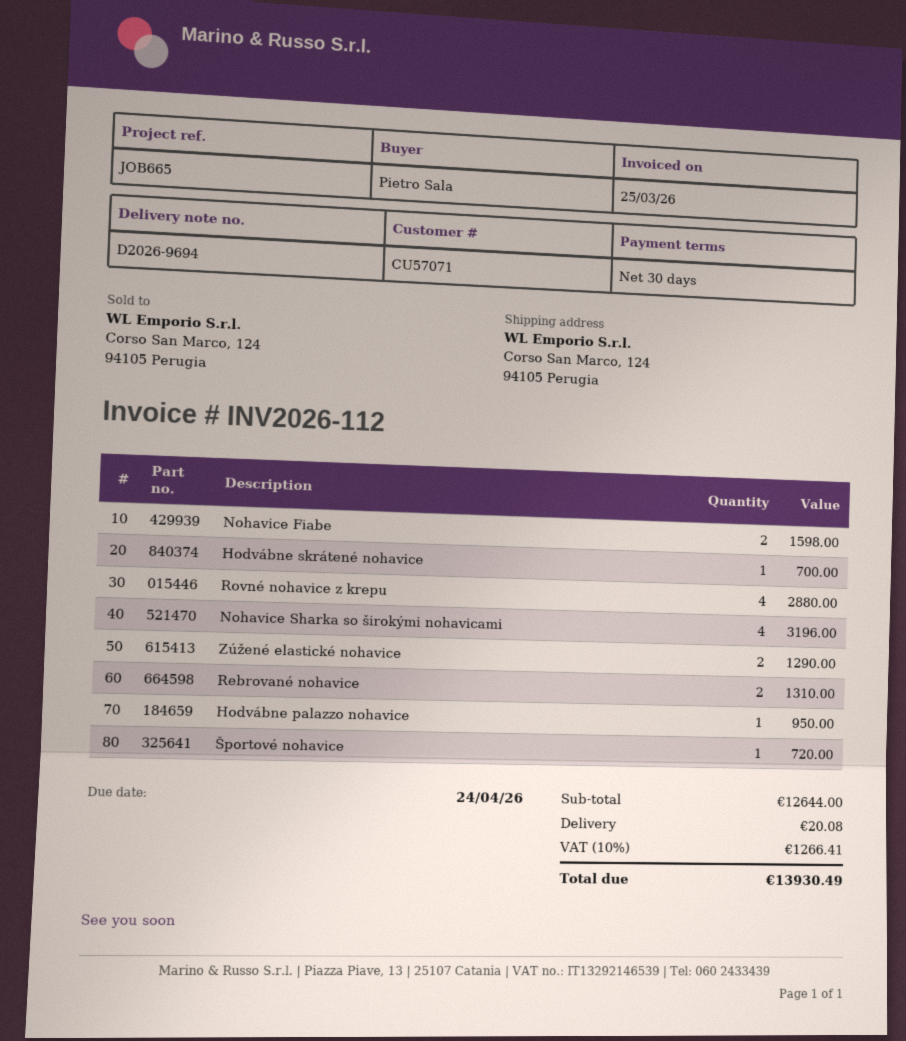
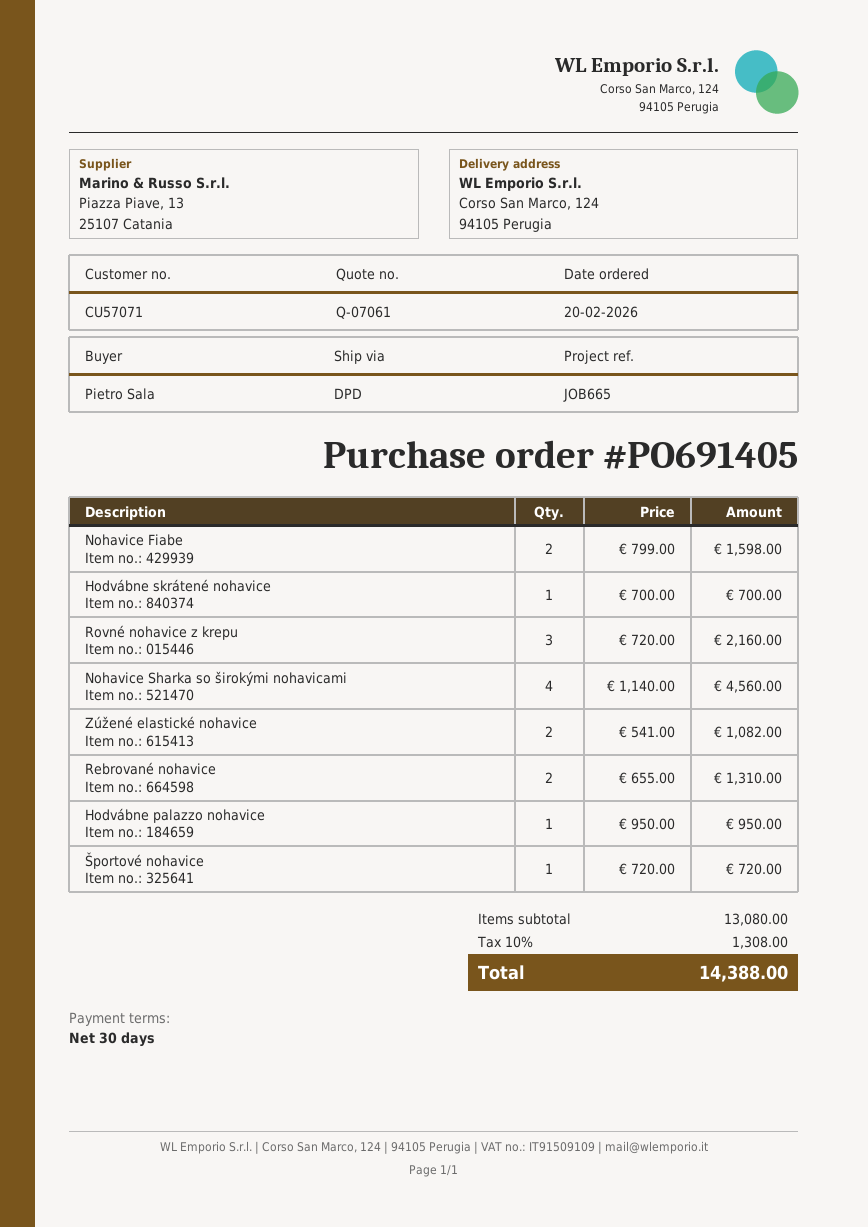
Rovné nohavice z krepu: 4 for 2880.00 -> 3 for 2160.00
Nohavice Sharka so širokými nohavicami: 4 for 3196.00 -> 4 for 4560.00
Zúžené elastické nohavice: 2 for 1290.00 -> 2 for 1082.00
subtotal: 12644.00 -> 13080.00
shipping: 20.08 -> none
tax: 10% = 1266.41 -> 10% = 1308.00
total: 13930.49 -> 14388.00

